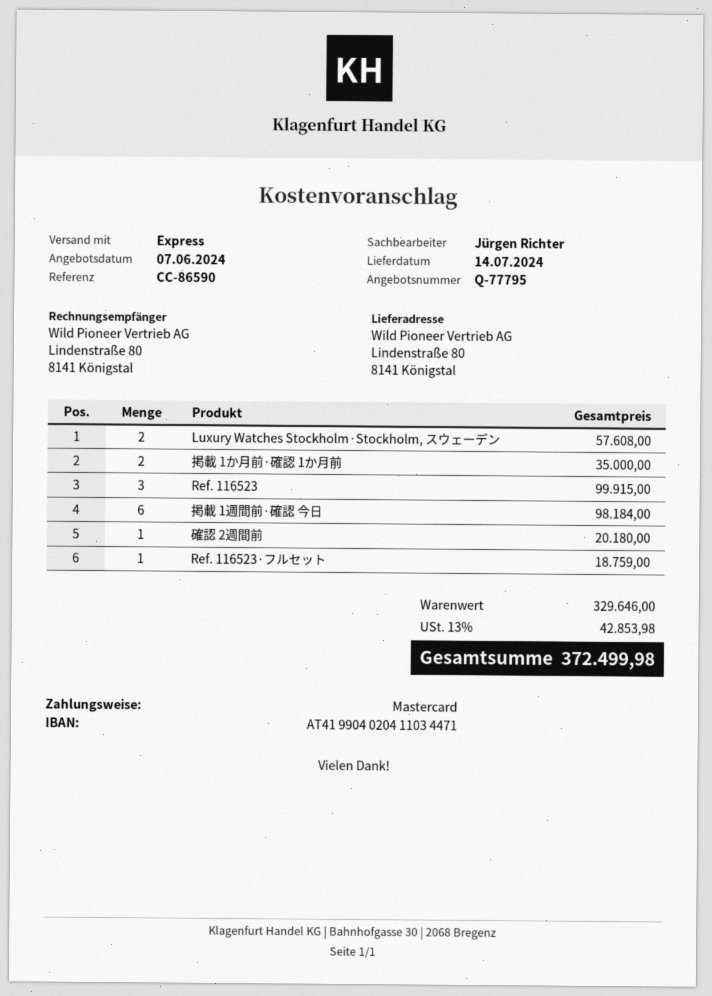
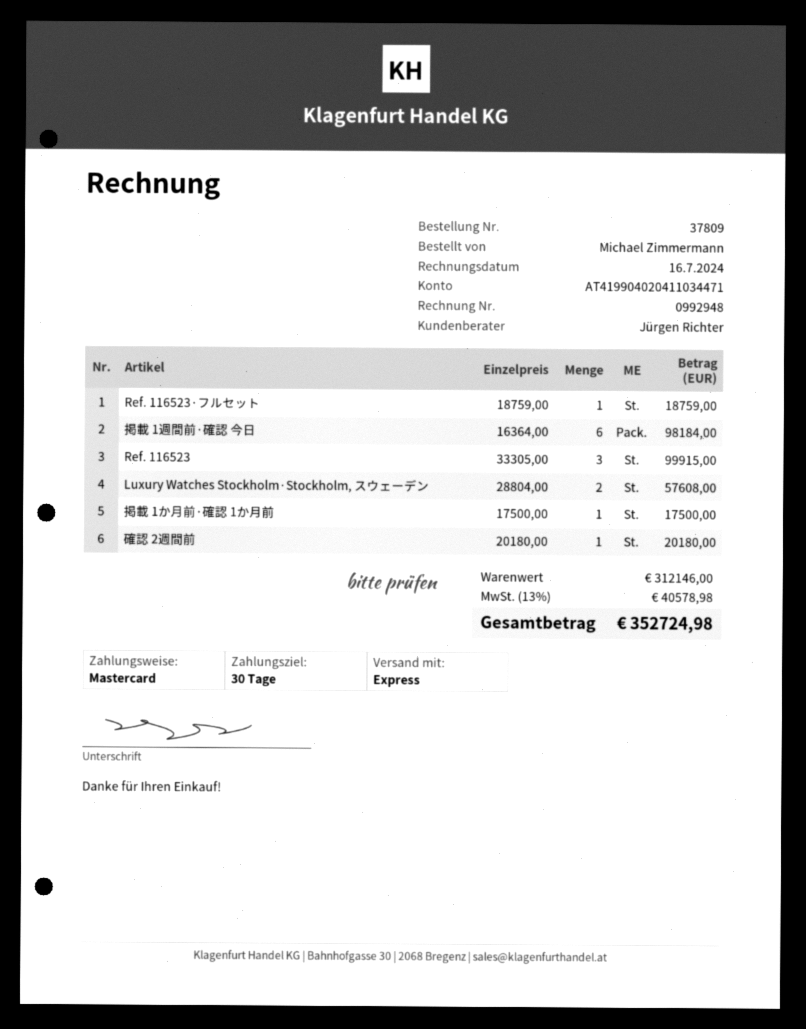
掲載 1か月前·確認 1か月前: 2 for 35000.00 -> 1 for 17500.00
subtotal: 329646.00 -> 312146.00
tax: 13% = 42853.98 -> 13% = 40578.98
total: 372499.98 -> 352724.98

